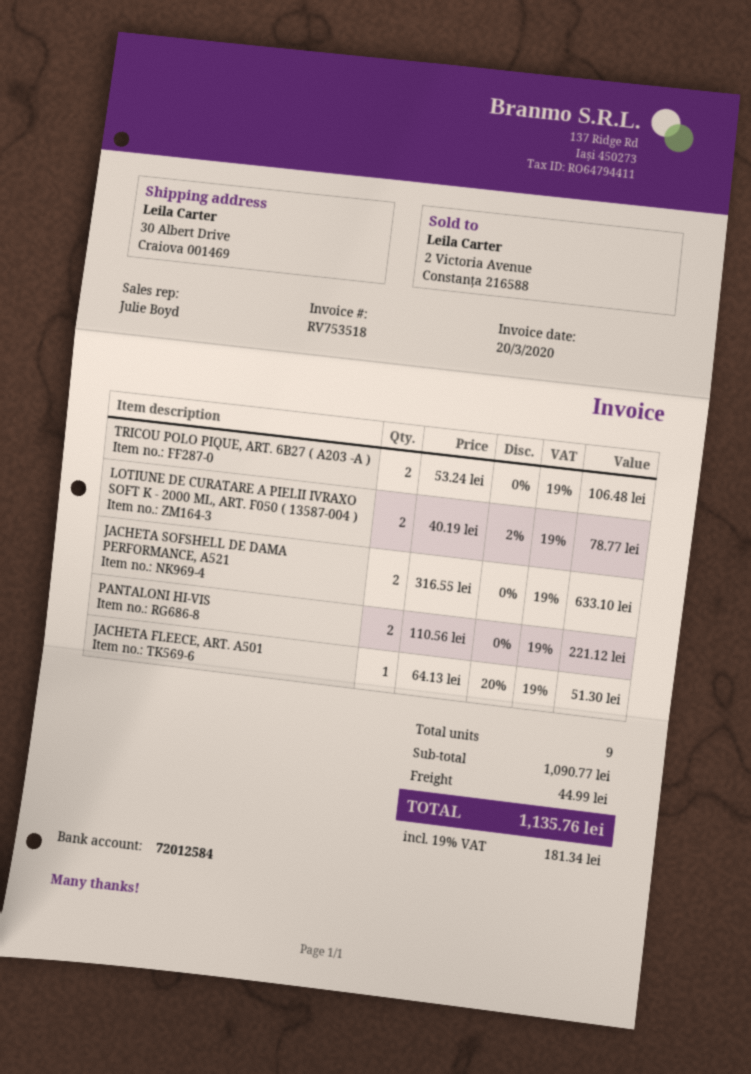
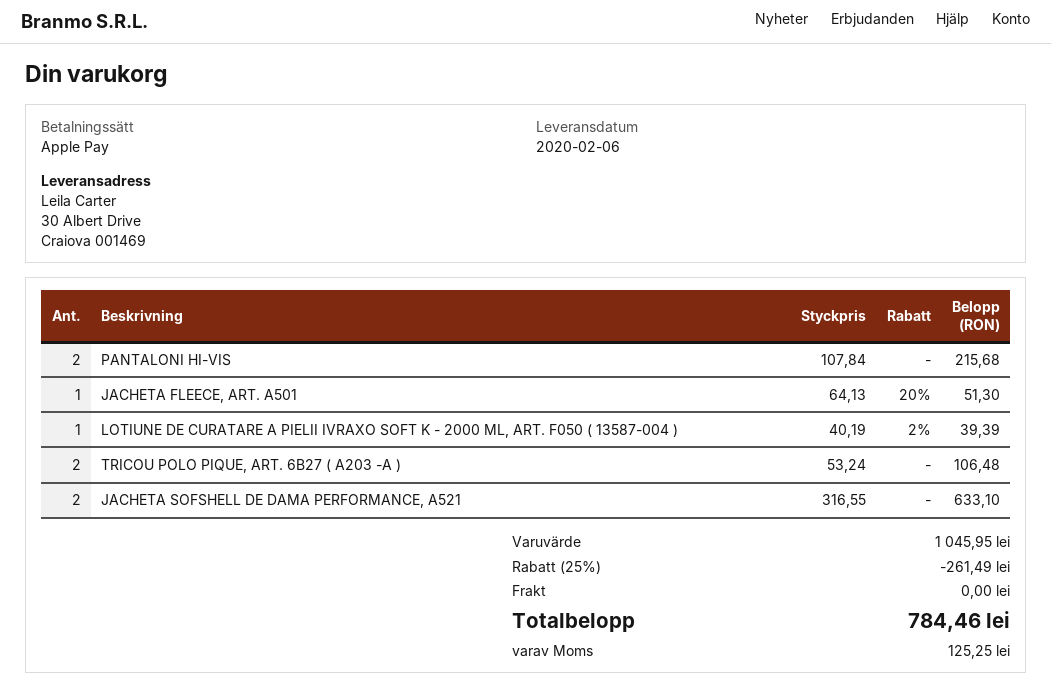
LOTIUNE DE CURATARE A PIELII IVRAXO SOFT K - 2000 ML, ART. F050 ( 13587-004 ): 2 x 40.19 - 2% = 78.77 -> 1 x 40.19 - 2% = 39.39
PANTALONI HI-VIS: 2 x 110.56 = 221.12 -> 2 x 107.84 = 215.68
subtotal: 1090.77 -> 1045.95
discount: none -> 25% = 261.49
shipping: 44.99 -> 0.00
tax: 181.34 -> 125.25
total: 1135.76 -> 784.46

